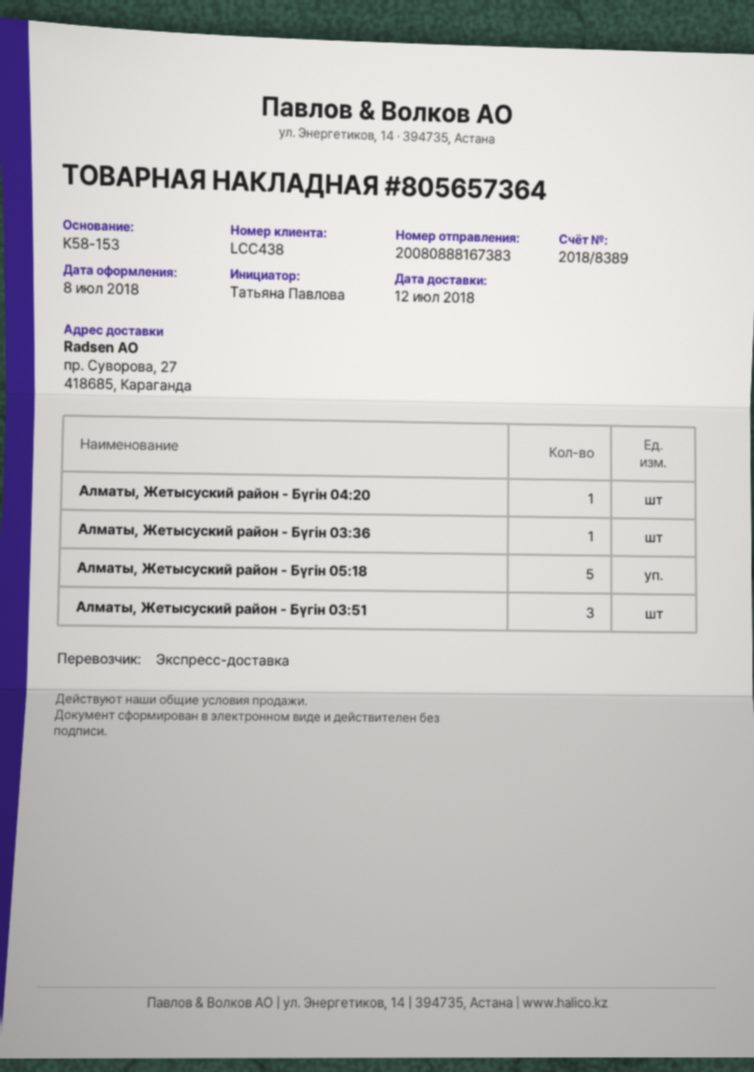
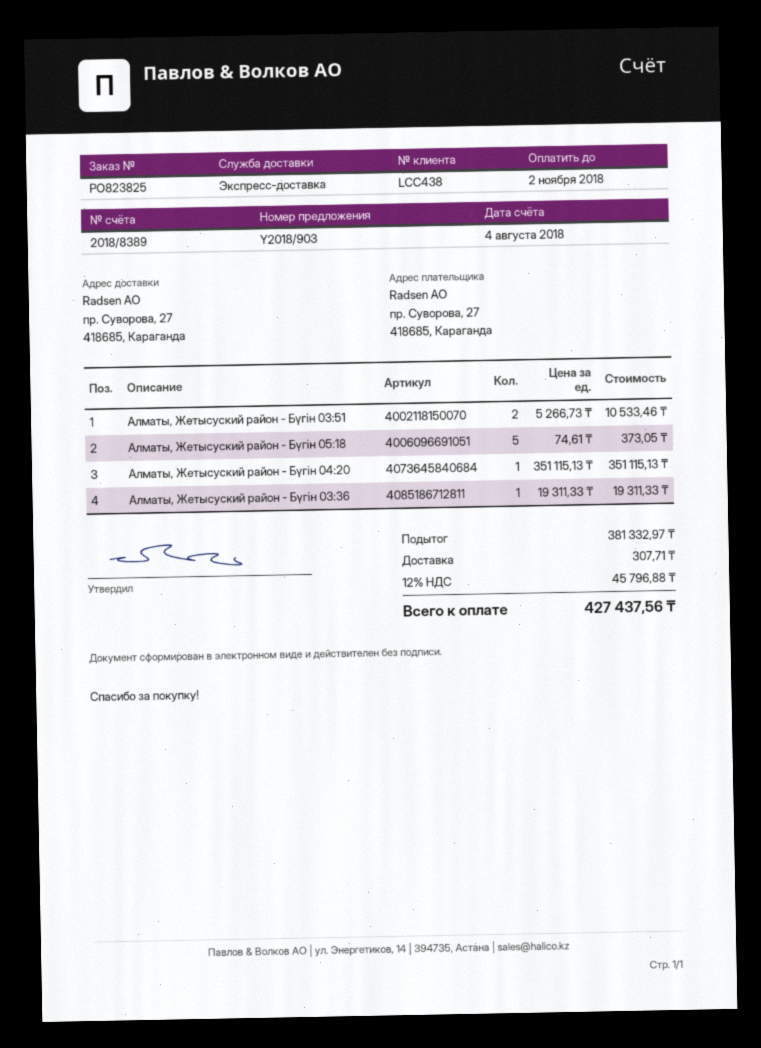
Алматы, Жетысуский район - Бүгін 03:51: 3 -> 2

